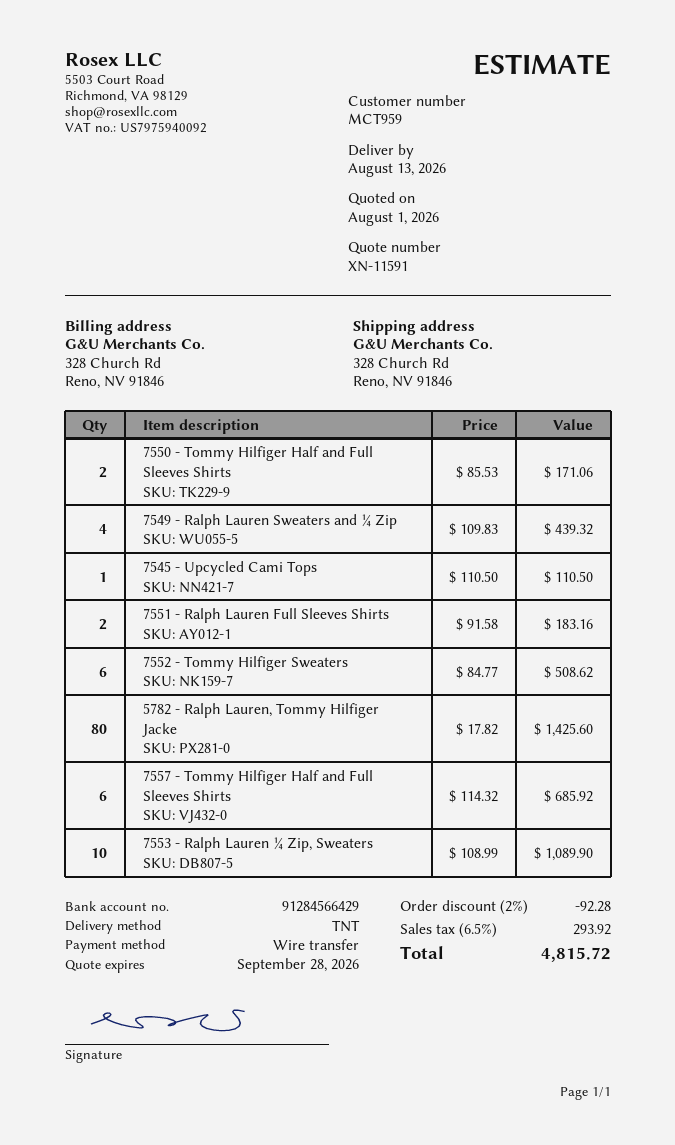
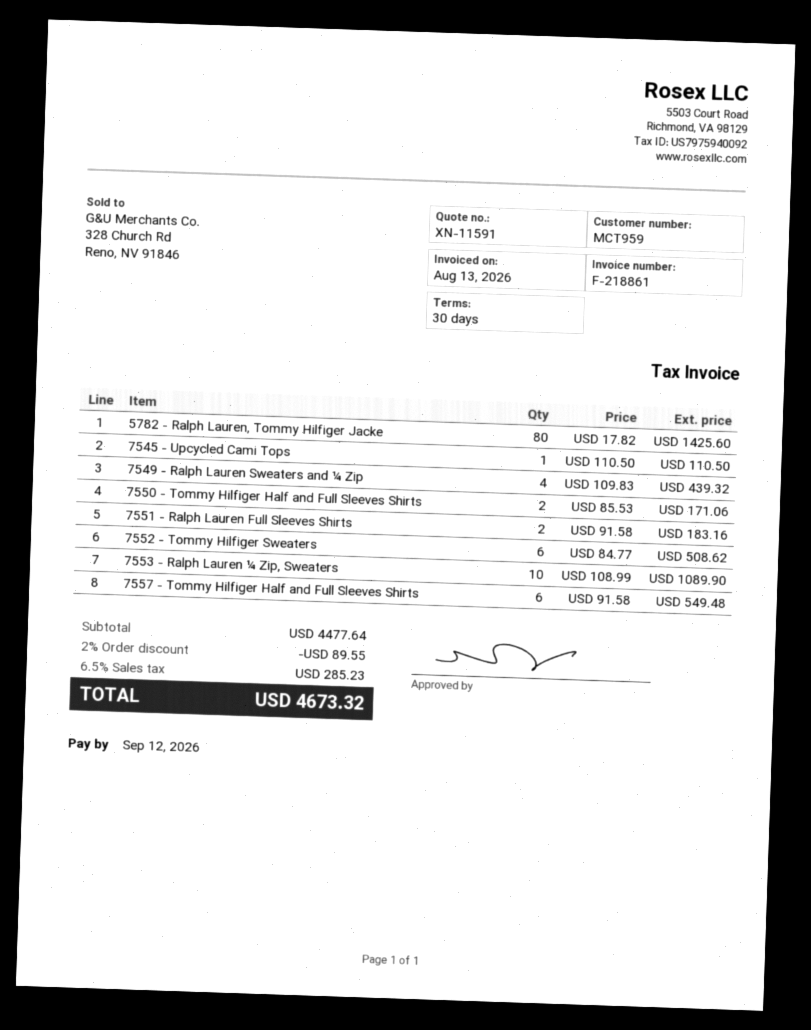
7557 - Tommy Hilfiger Half and Full Sleeves Shirts: 6 x 114.32 = 685.92 -> 6 x 91.58 = 549.48
discount: 2% = 92.28 -> 2% = 89.55
tax: 6.5% = 293.92 -> 6.5% = 285.23
total: 4815.72 -> 4673.32

